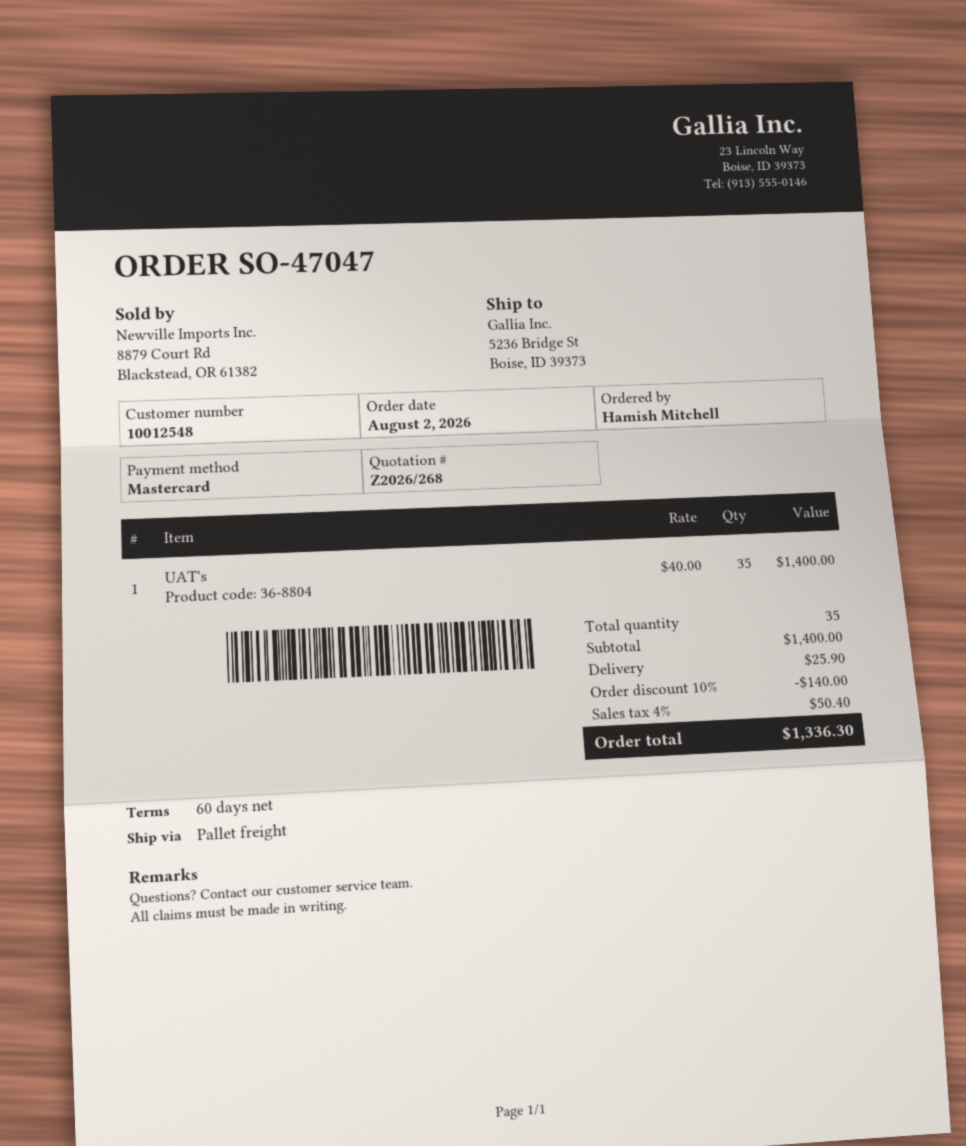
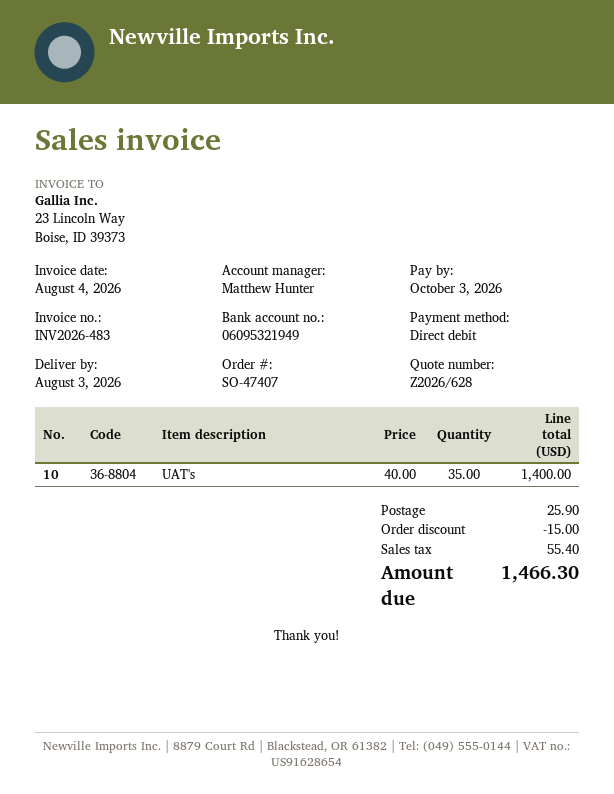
quote number: Z2026/268 -> Z2026/628
order number: SO-47047 -> SO-47407
payment method: Mastercard -> direct debit
discount: 140.00 -> 15.00
tax: 50.40 -> 55.40
total: 1336.30 -> 1466.30

